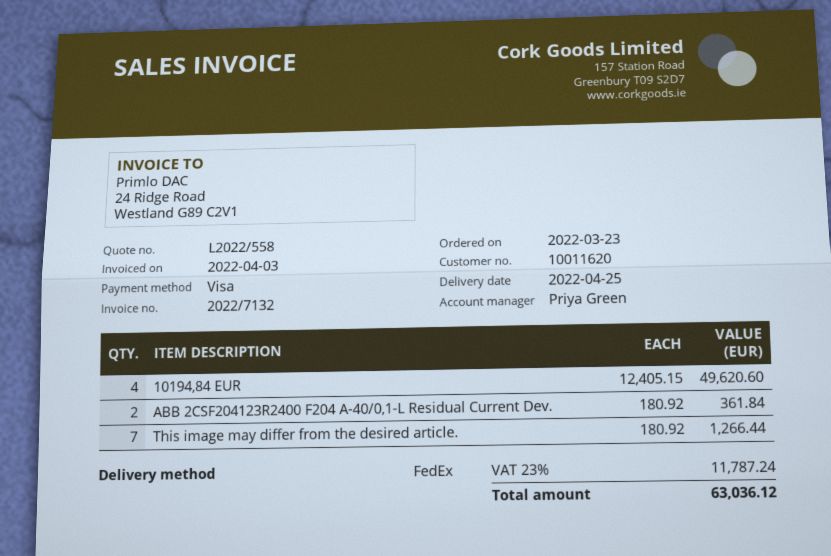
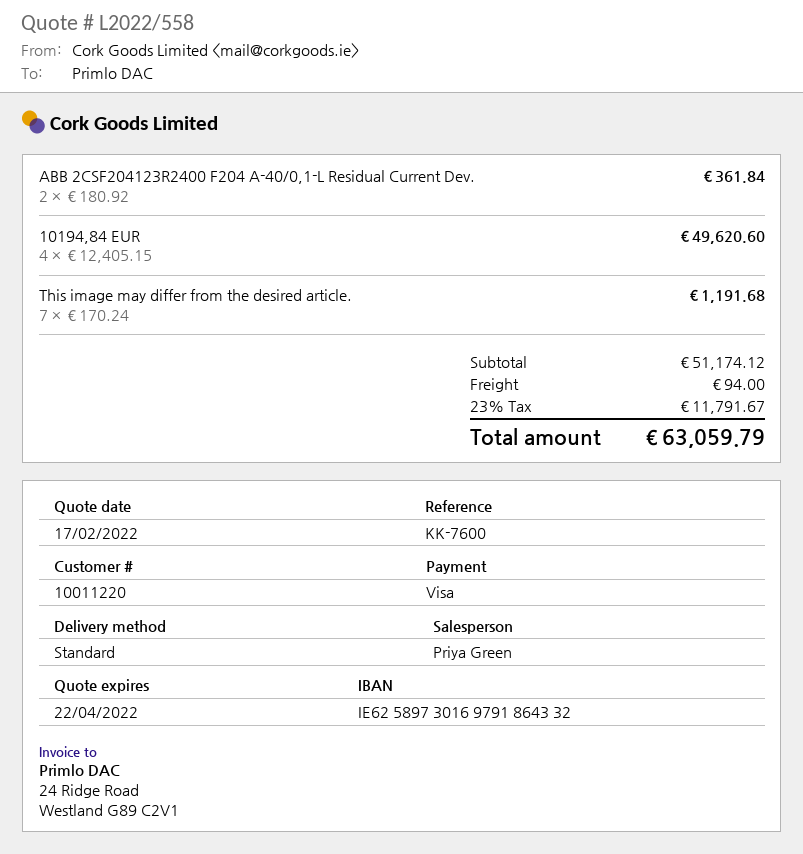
customer number: 10011620 -> 10011220
shipping method: FedEx -> standard
This image may differ from the desired article.: 7 x 180.92 = 1266.44 -> 7 x 170.24 = 1191.68
shipping: none -> 94.00
tax: 23% = 11787.24 -> 23% = 11791.67
total: 63036.12 -> 63059.79

